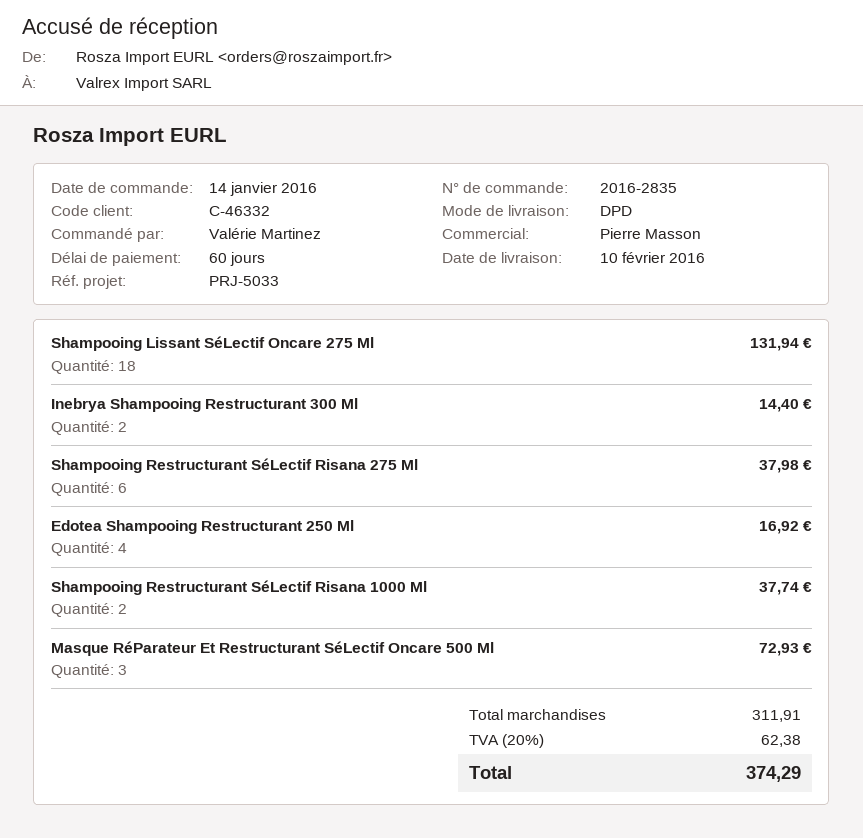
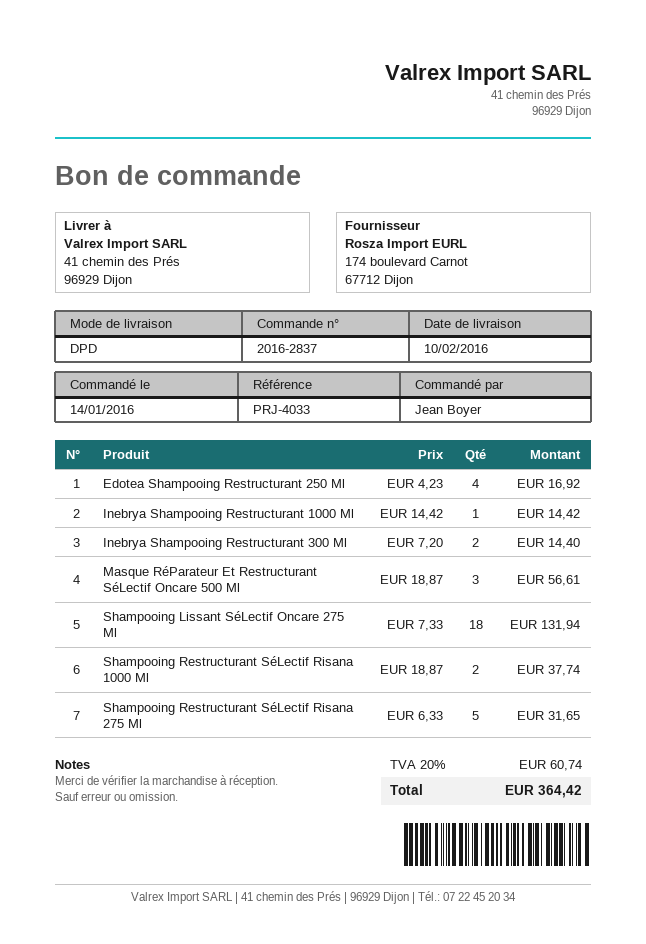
order number: 2016-2835 -> 2016-2837
reference: PRJ-5033 -> PRJ-4033
ordered by: Valérie Martinez -> Jean Boyer
Shampooing Restructurant SéLectif Risana 275 Ml: 6 for 37.98 -> 5 for 31.65
Masque RéParateur Et Restructurant SéLectif Oncare 500 Ml: 3 for 72.93 -> 3 for 56.61
Inebrya Shampooing Restructurant 1000 Ml: none -> 1 for 14.42
tax: 20% = 62.38 -> 20% = 60.74
total: 374.29 -> 364.42

